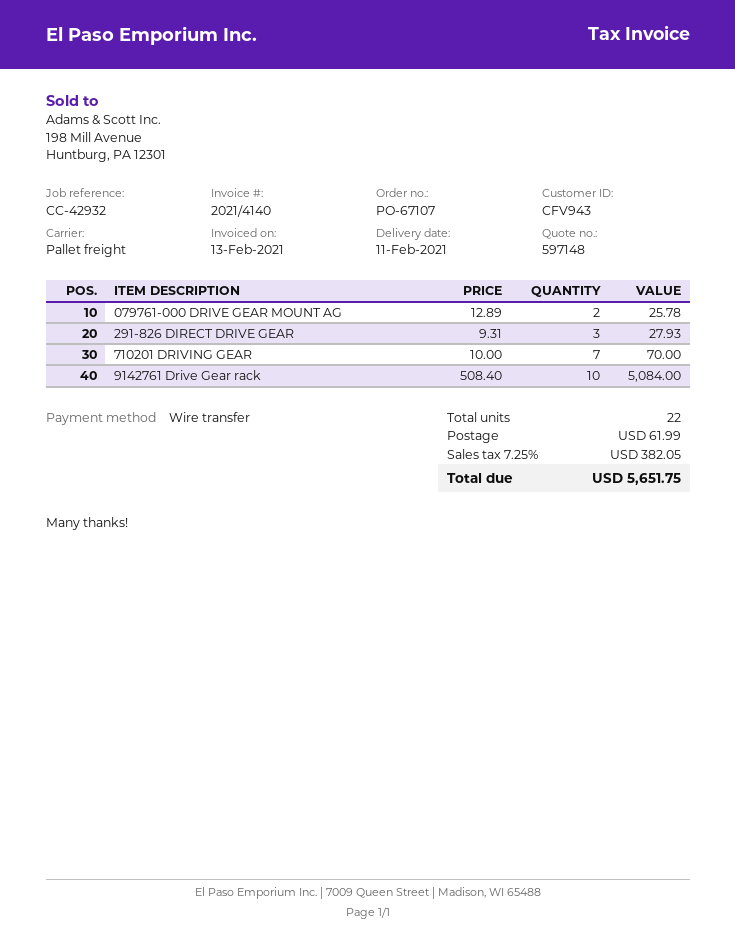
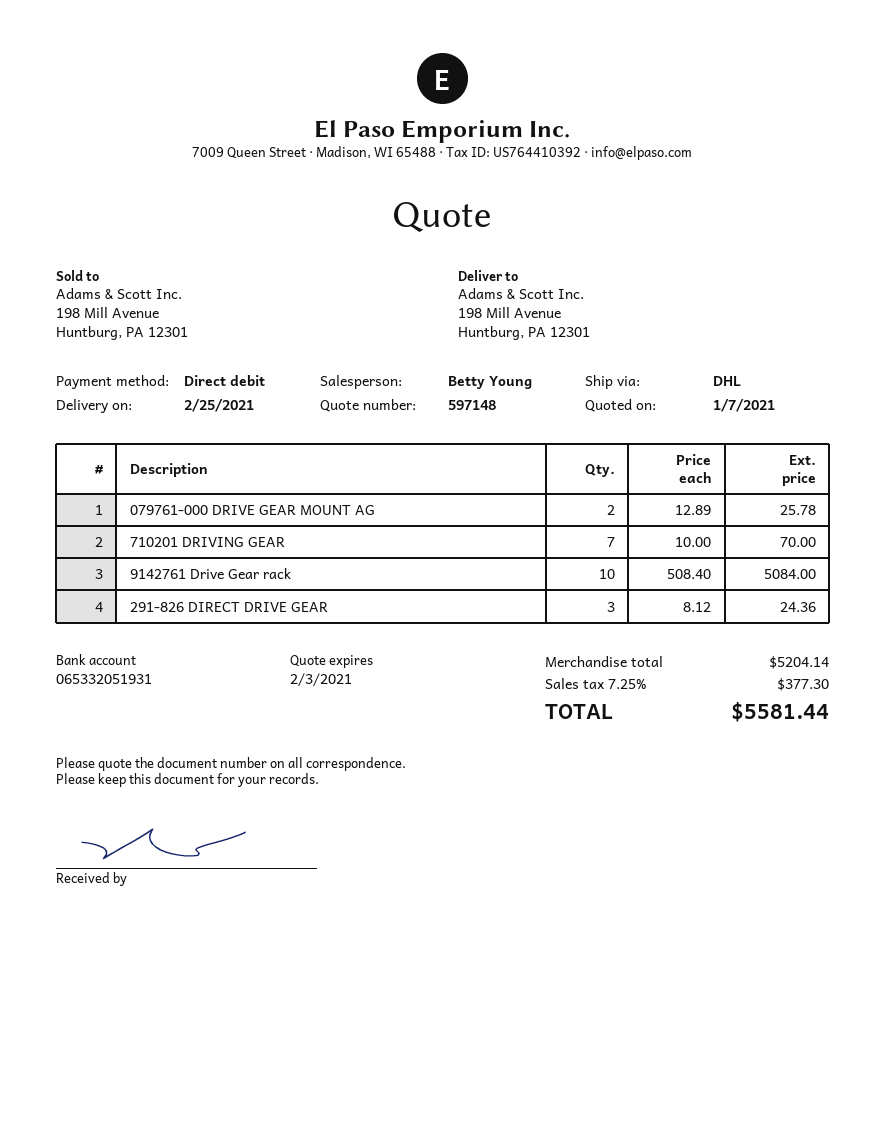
delivery date: 2021-02-11 -> 2021-02-25
payment method: bank transfer -> direct debit
shipping method: pallet freight -> DHL
291-826 DIRECT DRIVE GEAR: 3 x 9.31 = 27.93 -> 3 x 8.12 = 24.36
shipping: 61.99 -> none
tax: 7.25% = 382.05 -> 7.25% = 377.30
total: 5651.75 -> 5581.44

